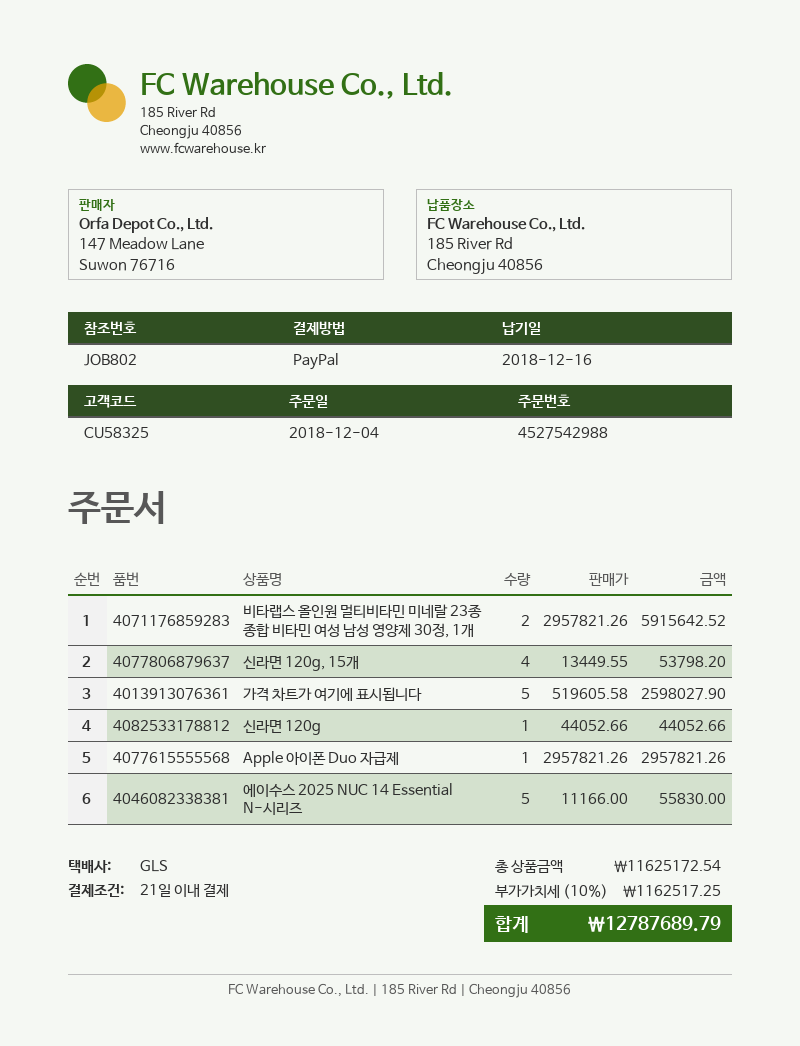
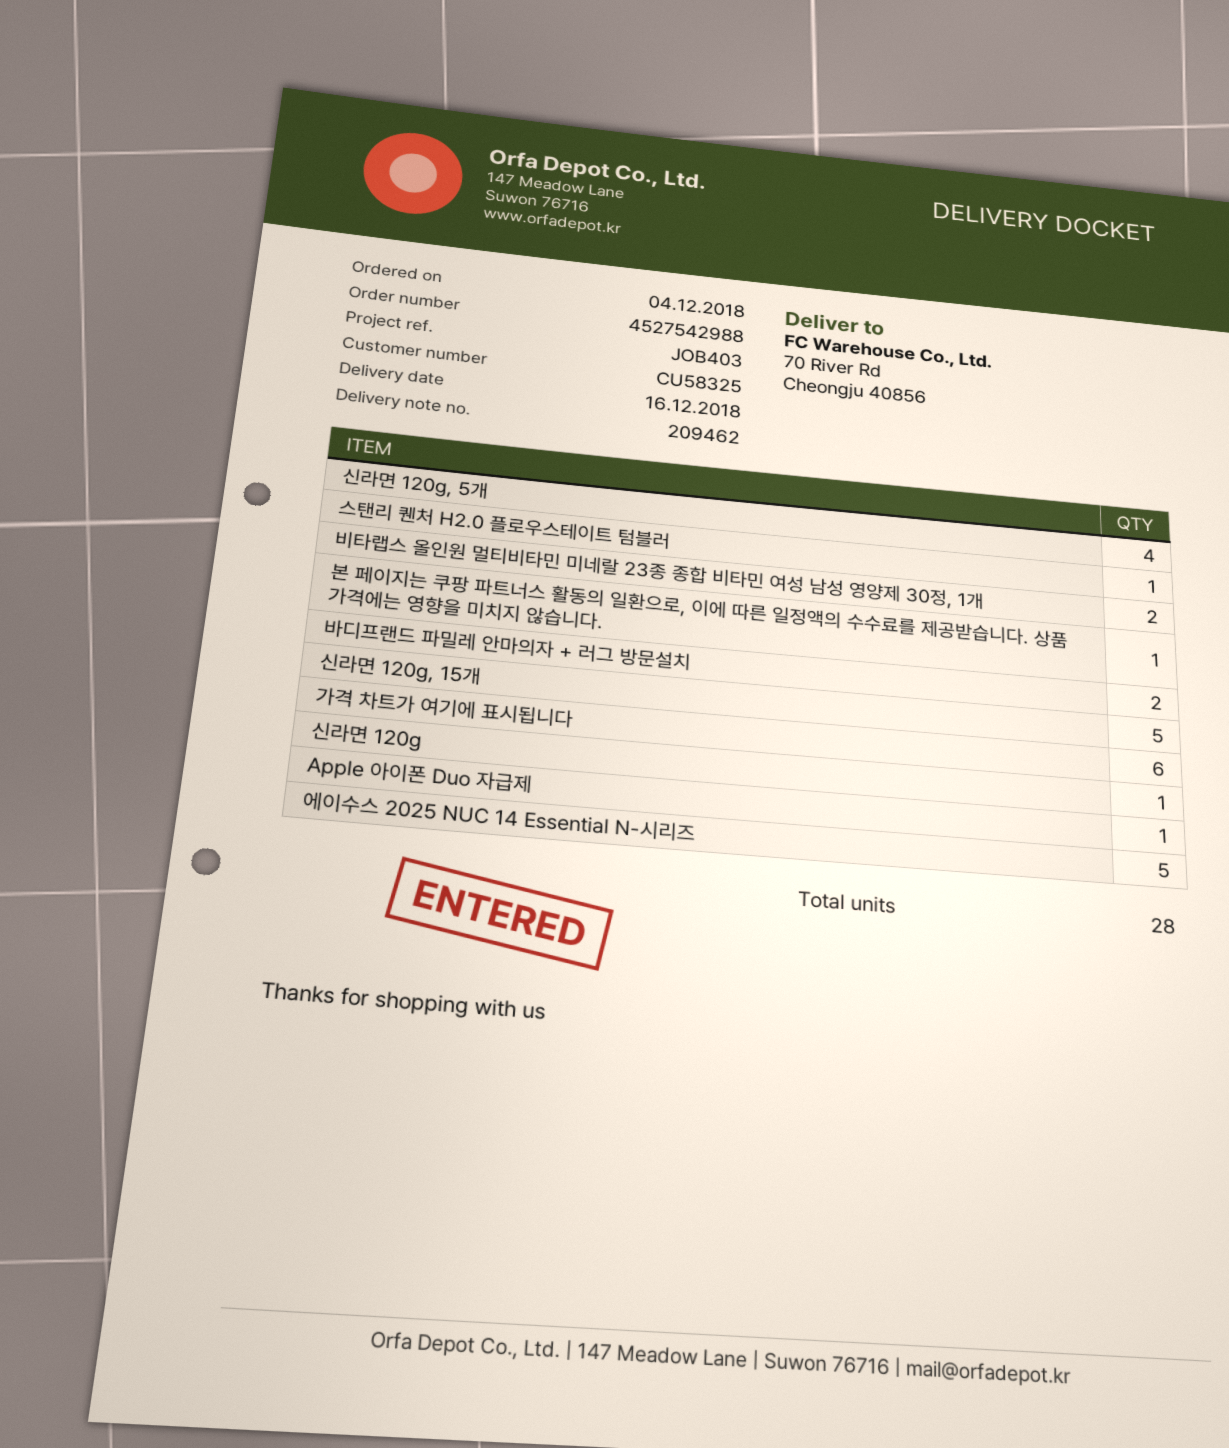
reference: JOB802 -> JOB403
ship to: 185 River Rd, Cheongju 40856 -> 70 River Rd, Cheongju 40856
신라면 120g, 15개: 4 -> 5
가격 차트가 여기에 표시됩니다: 5 -> 6
신라면 120g, 5개: none -> 4
스탠리 퀜처 H2.0 플로우스테이트 텀블러: none -> 1
본 페이지는 쿠팡 파트너스 활동의 일환으로, 이에 따른 일정액의 수수료를 제공받습니다. 상품 가격에는 영향을 미치지 않습니다.: none -> 1
바디프랜드 파밀레 안마의자 + 러그 방문설치: none -> 2

